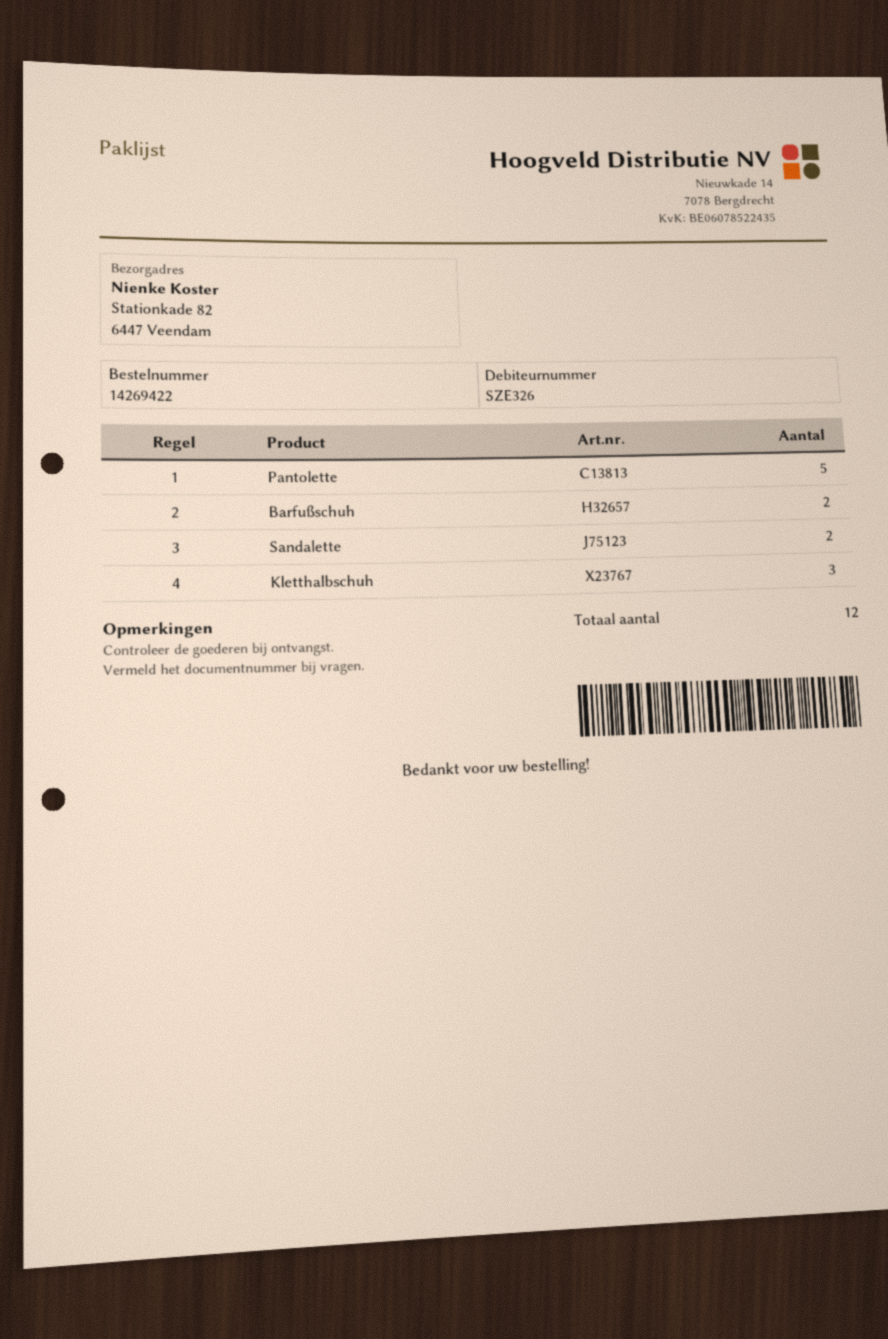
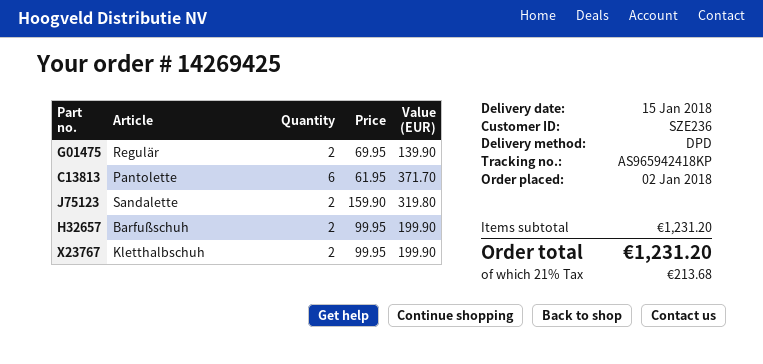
order number: 14269422 -> 14269425
customer number: SZE326 -> SZE236
Pantolette: 5 -> 6
Kletthalbschuh: 3 -> 2
Regulär: none -> 2

